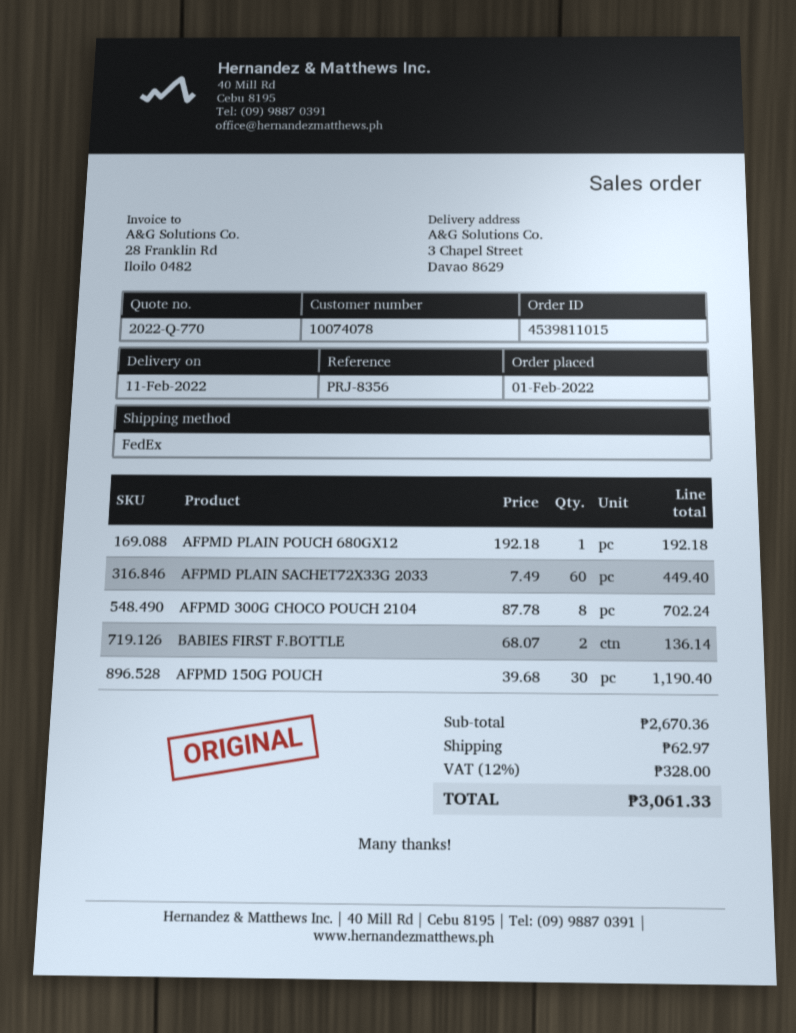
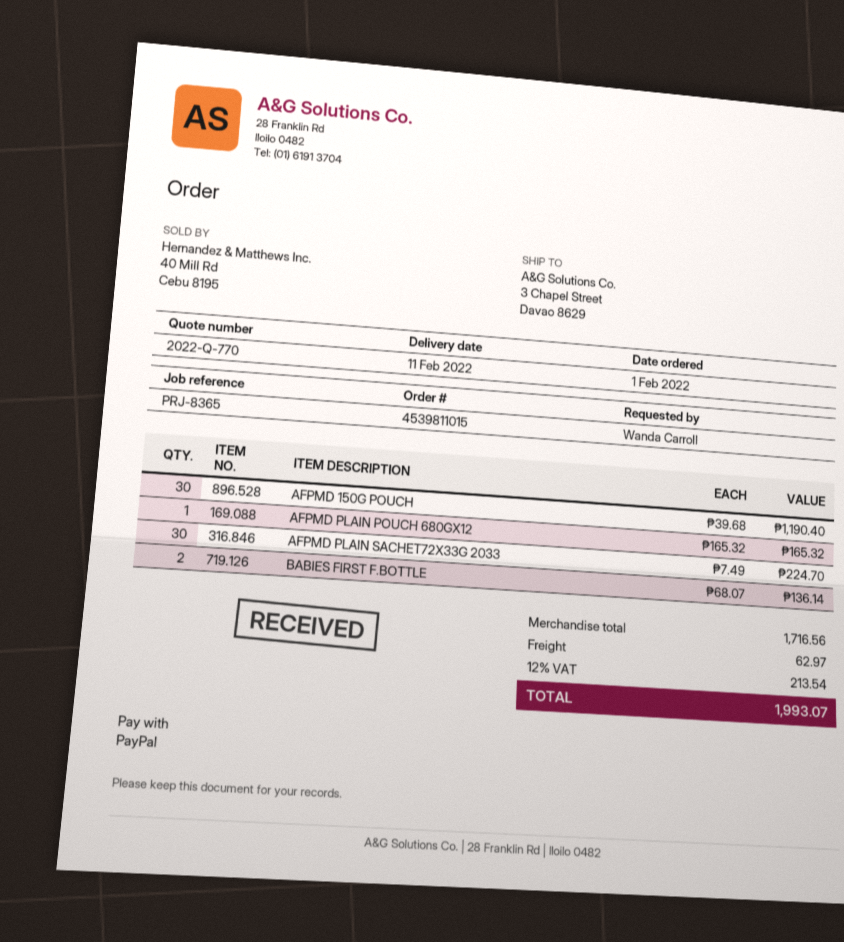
reference: PRJ-8356 -> PRJ-8365
AFPMD PLAIN POUCH 680GX12: 1 x 192.18 = 192.18 -> 1 x 165.32 = 165.32
AFPMD PLAIN SACHET72X33G 2033: 60 x 7.49 = 449.40 -> 30 x 7.49 = 224.70
AFPMD 300G CHOCO POUCH 2104: 8 x 87.78 = 702.24 -> none
subtotal: 2670.36 -> 1716.56
tax: 12% = 328.00 -> 12% = 213.54
total: 3061.33 -> 1993.07

